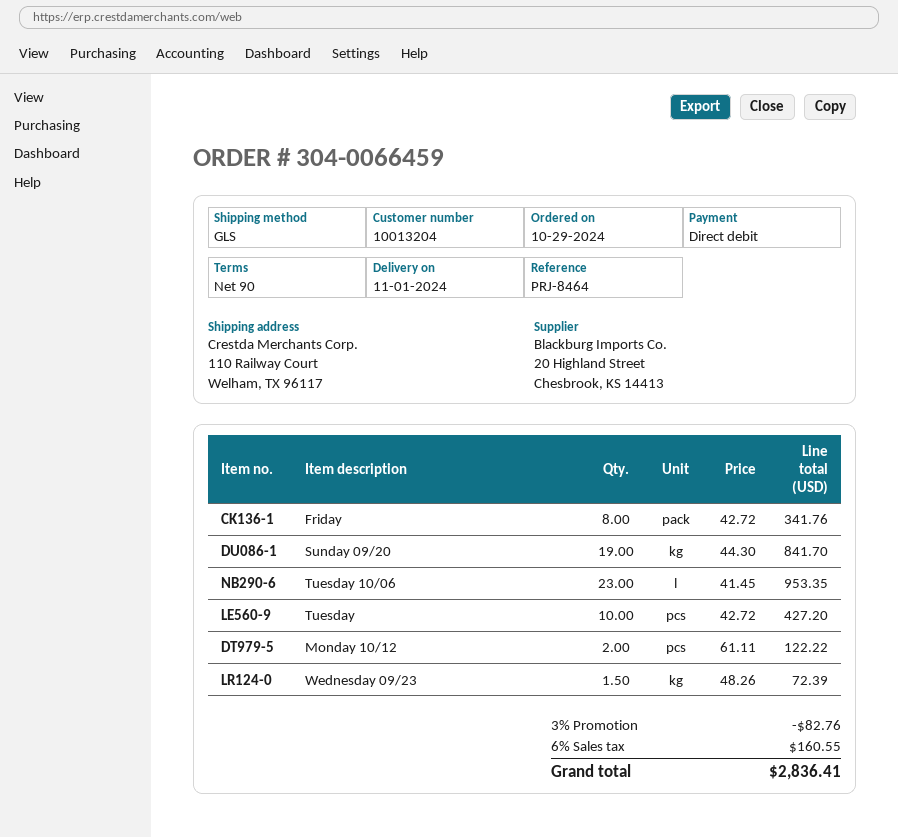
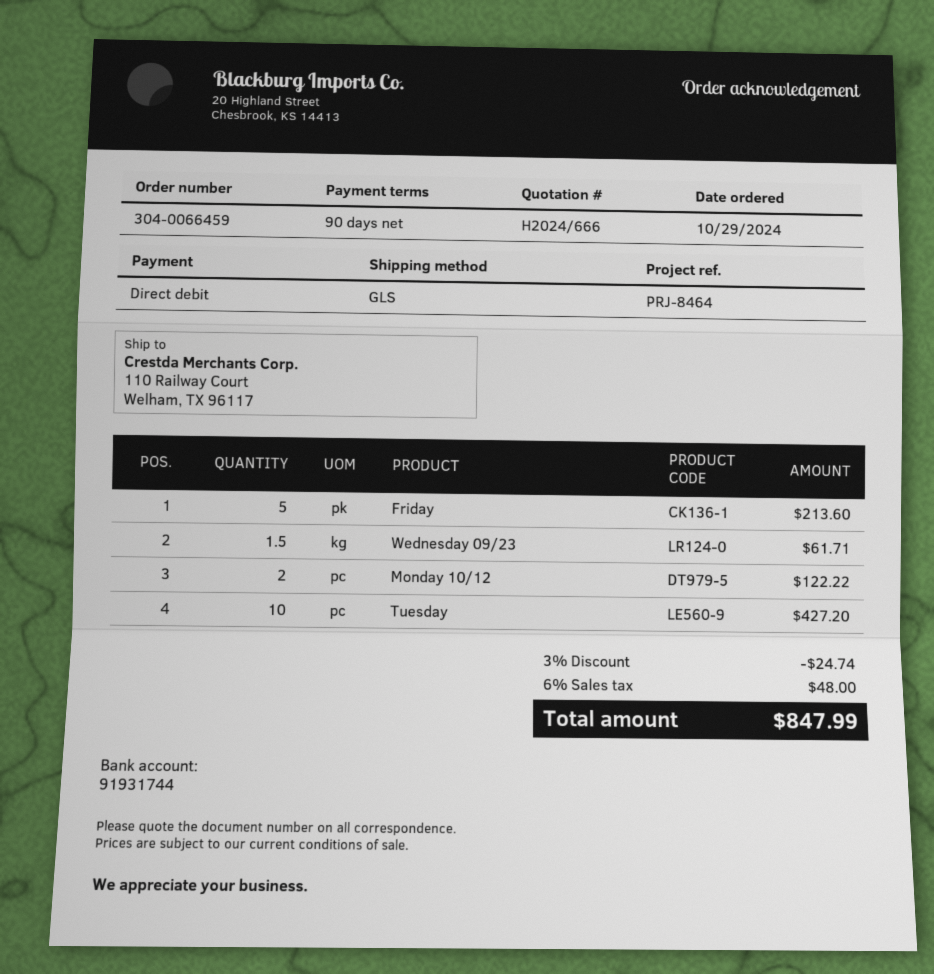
Friday: 8 for 341.76 -> 5 for 213.60
Sunday 09/20: 19 for 841.70 -> none
Tuesday 10/06: 23 for 953.35 -> none
Wednesday 09/23: 1.5 for 72.39 -> 1.5 for 61.71
discount: 3% = 82.76 -> 3% = 24.74
tax: 6% = 160.55 -> 6% = 48.00
total: 2836.41 -> 847.99

